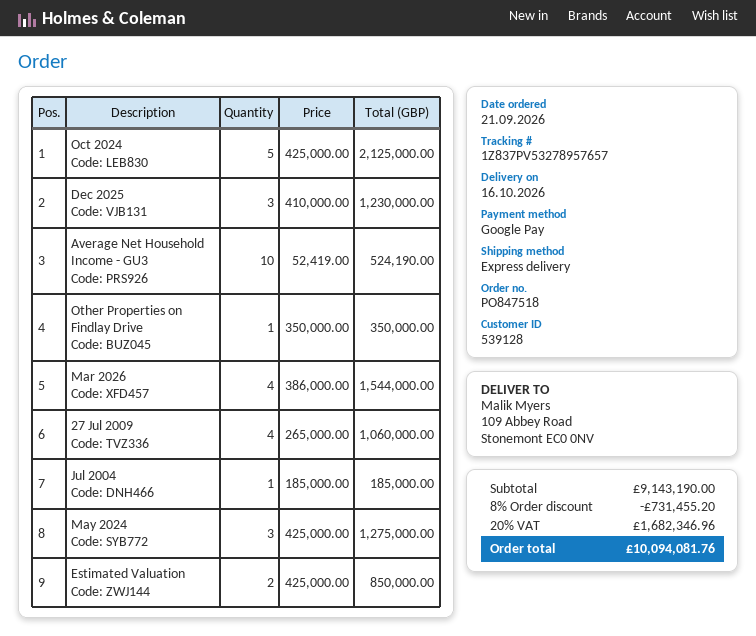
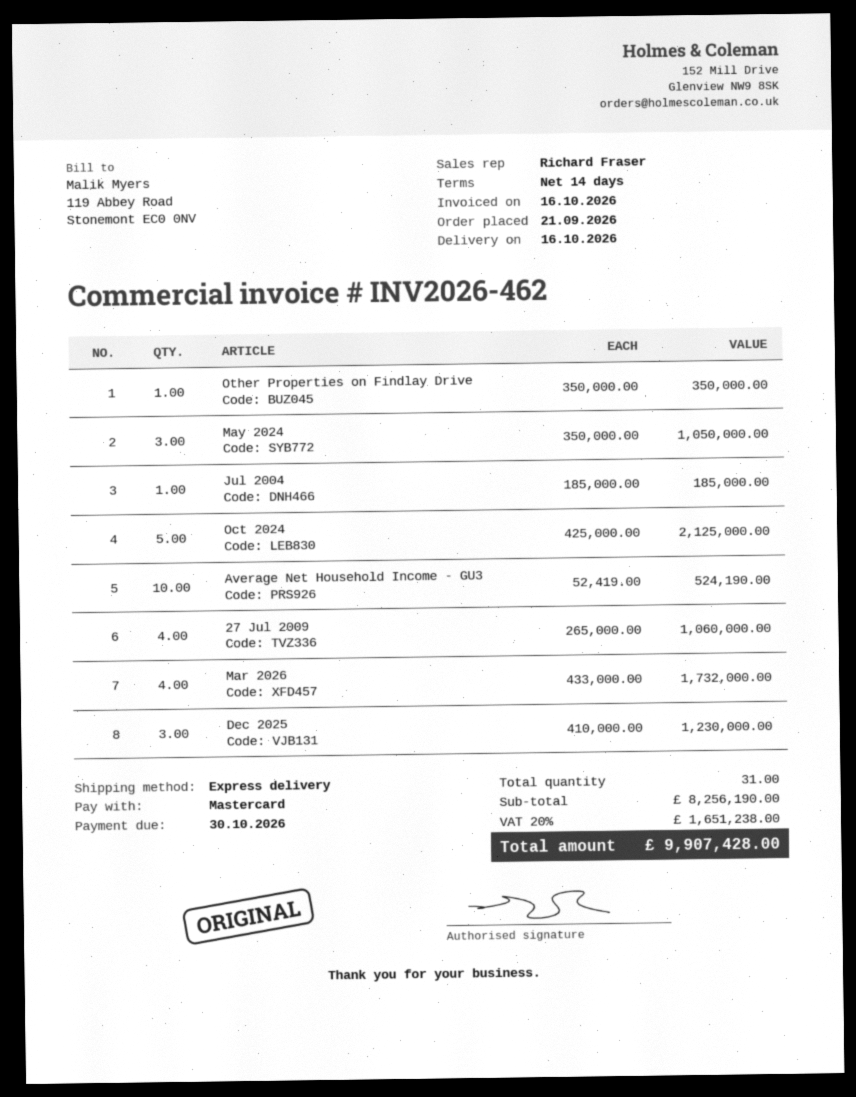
payment method: Google Pay -> Mastercard
Mar 2026: 4 x 386000.00 = 1544000.00 -> 4 x 433000.00 = 1732000.00
May 2024: 3 x 425000.00 = 1275000.00 -> 3 x 350000.00 = 1050000.00
Estimated Valuation: 2 x 425000.00 = 850000.00 -> none
subtotal: 9143190.00 -> 8256190.00
discount: 8% = 731455.20 -> none
tax: 20% = 1682346.96 -> 20% = 1651238.00
total: 10094081.76 -> 9907428.00

